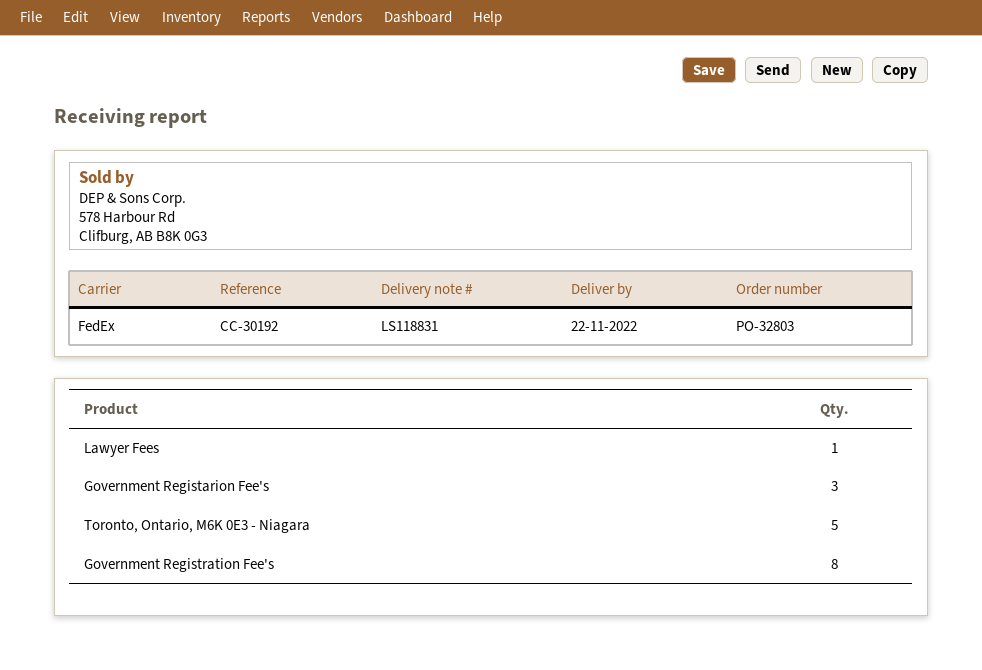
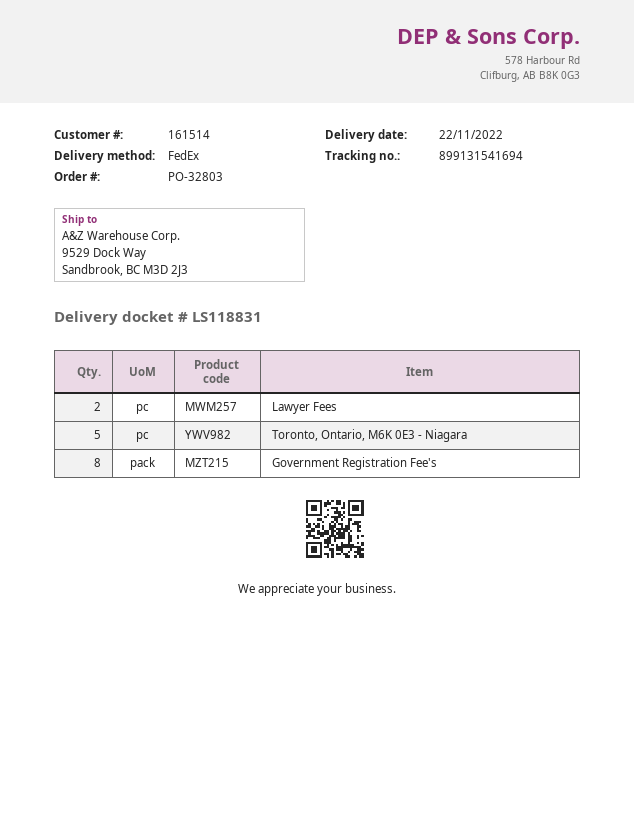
Lawyer Fees: 1 -> 2
Government Registarion Fee's: 3 -> none

